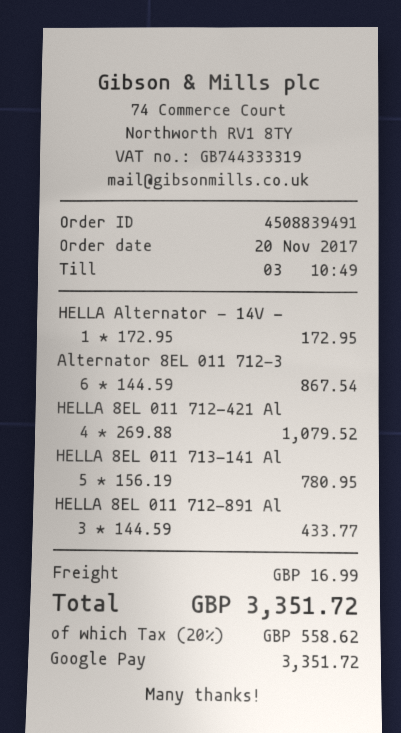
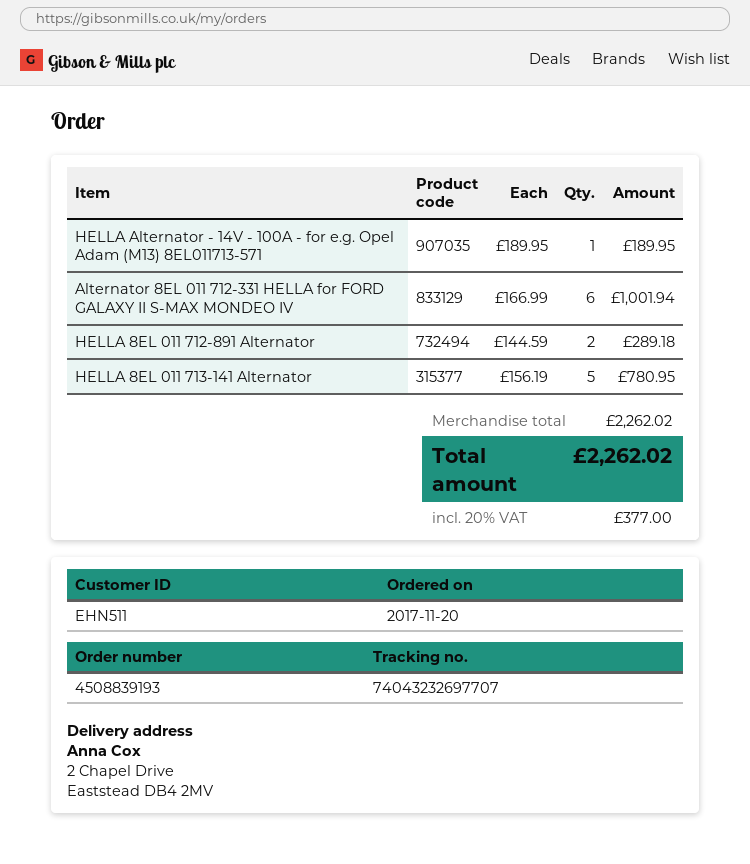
order number: 4508839491 -> 4508839193
HELLA Alternator - 14V -: 1 x 172.95 = 172.95 -> 1 x 189.95 = 189.95
Alternator 8EL 011 712-3: 6 x 144.59 = 867.54 -> 6 x 166.99 = 1001.94
HELLA 8EL 011 712-421 Al: 4 x 269.88 = 1079.52 -> none
HELLA 8EL 011 712-891 Al: 3 x 144.59 = 433.77 -> 2 x 144.59 = 289.18
shipping: 16.99 -> none
tax: 20% = 558.62 -> 20% = 377.00
total: 3351.72 -> 2262.02

